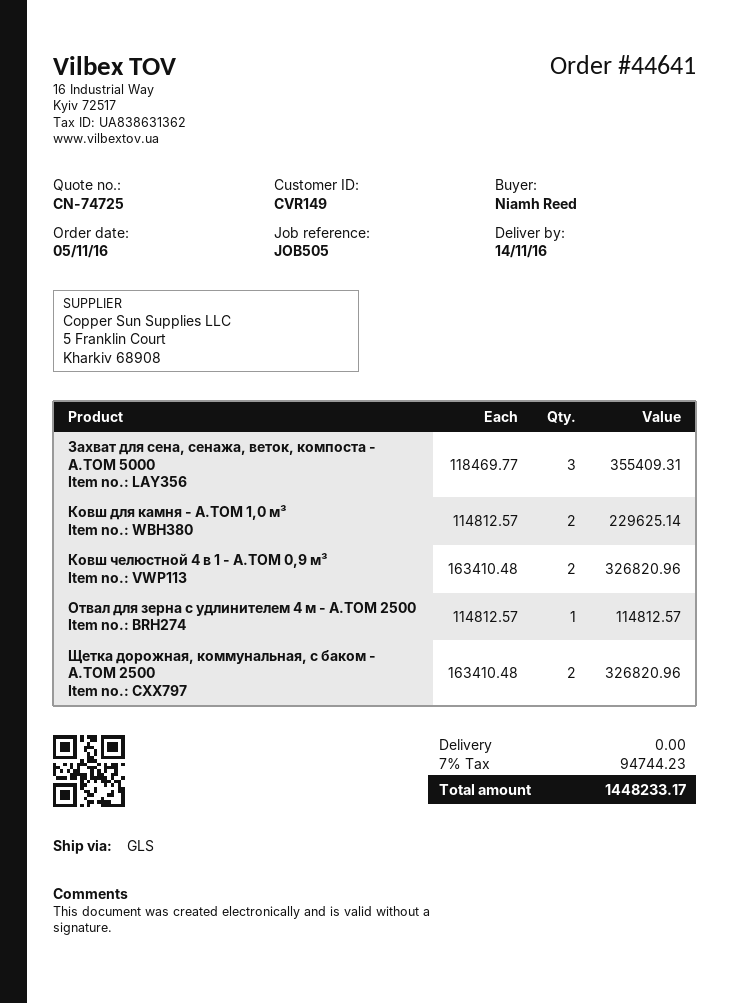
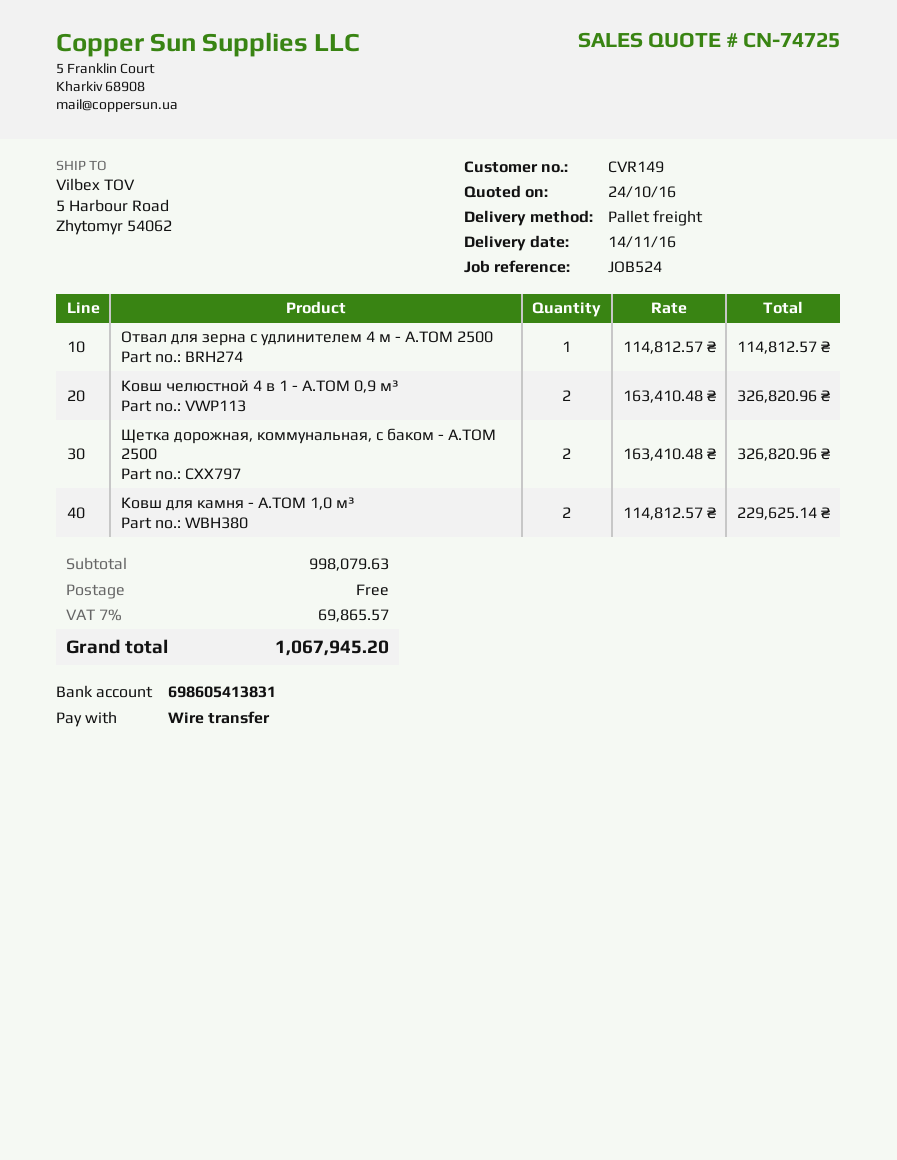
reference: JOB505 -> JOB524
shipping method: GLS -> pallet freight
Захват для сена, сенажа, веток, компоста - А.ТОМ 5000: 3 x 118469.77 = 355409.31 -> none
tax: 7% = 94744.23 -> 7% = 69865.57
total: 1448233.17 -> 1067945.20

